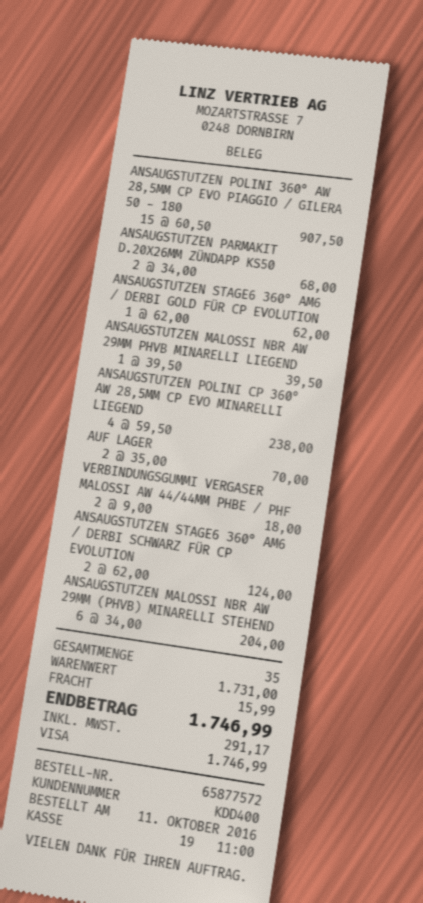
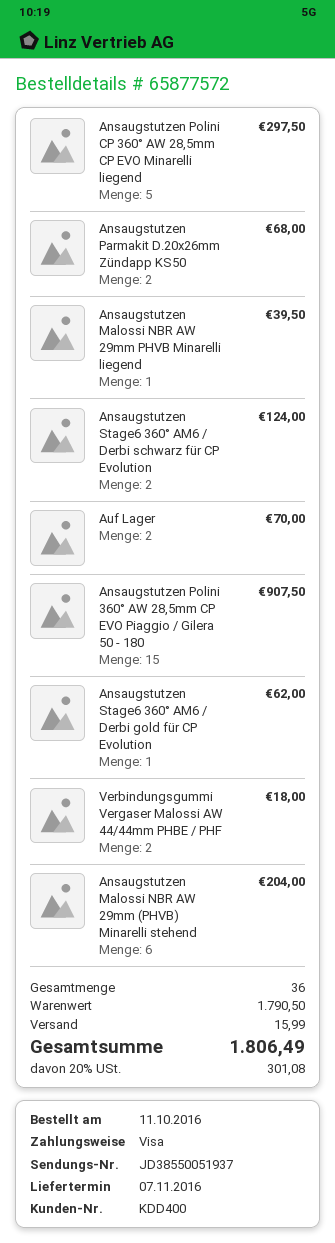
ANSAUGSTUTZEN POLINI CP 360° AW 28,5MM CP EVO MINARELLI LIEGEND: 4 for 238.00 -> 5 for 297.50
total quantity: 35 -> 36
subtotal: 1731.00 -> 1790.50
tax: 291.17 -> 301.08
total: 1746.99 -> 1806.49

